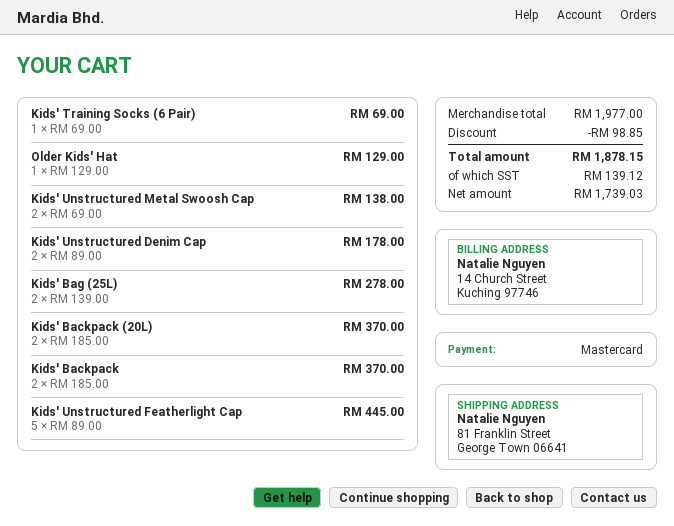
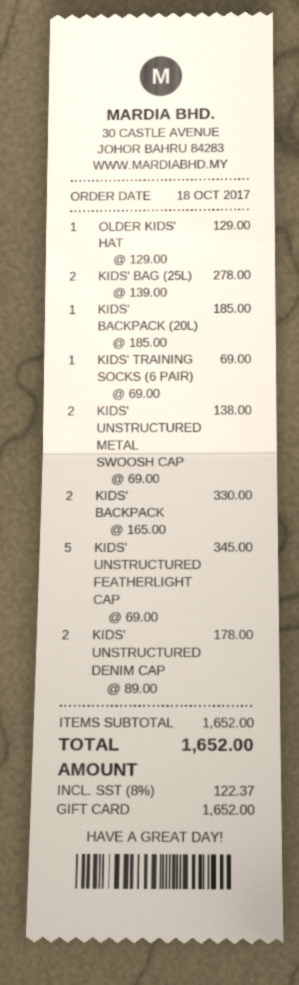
payment method: Mastercard -> gift card
Kids' Backpack (20L): 2 x 185.00 = 370.00 -> 1 x 185.00 = 185.00
Kids' Backpack: 2 x 185.00 = 370.00 -> 2 x 165.00 = 330.00
Kids' Unstructured Featherlight Cap: 5 x 89.00 = 445.00 -> 5 x 69.00 = 345.00
subtotal: 1977.00 -> 1652.00
discount: 98.85 -> none
tax: 139.12 -> 122.37
total: 1878.15 -> 1652.00

